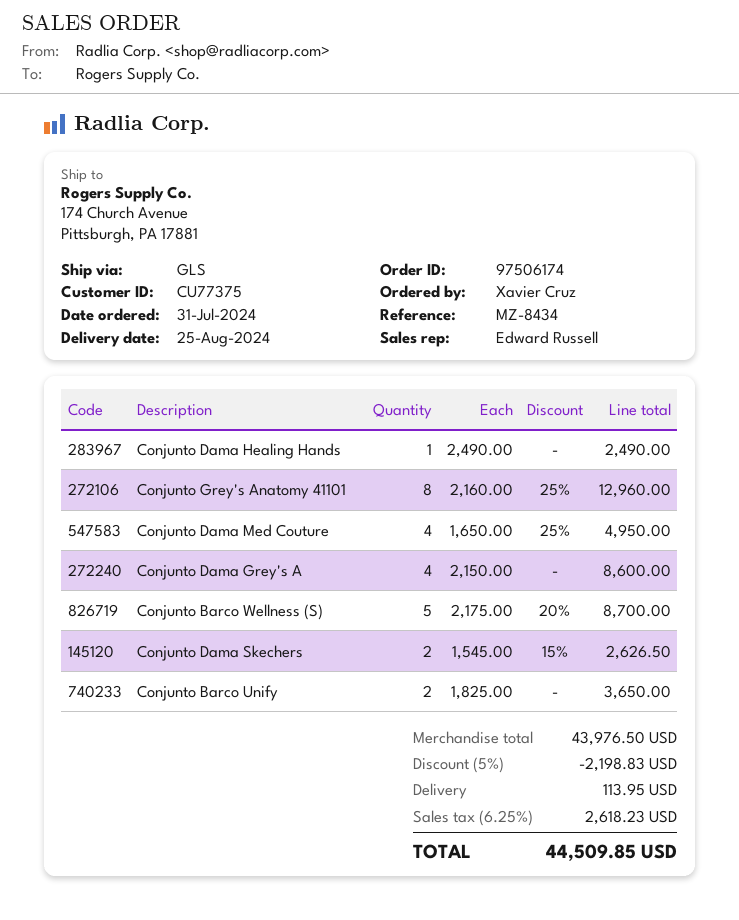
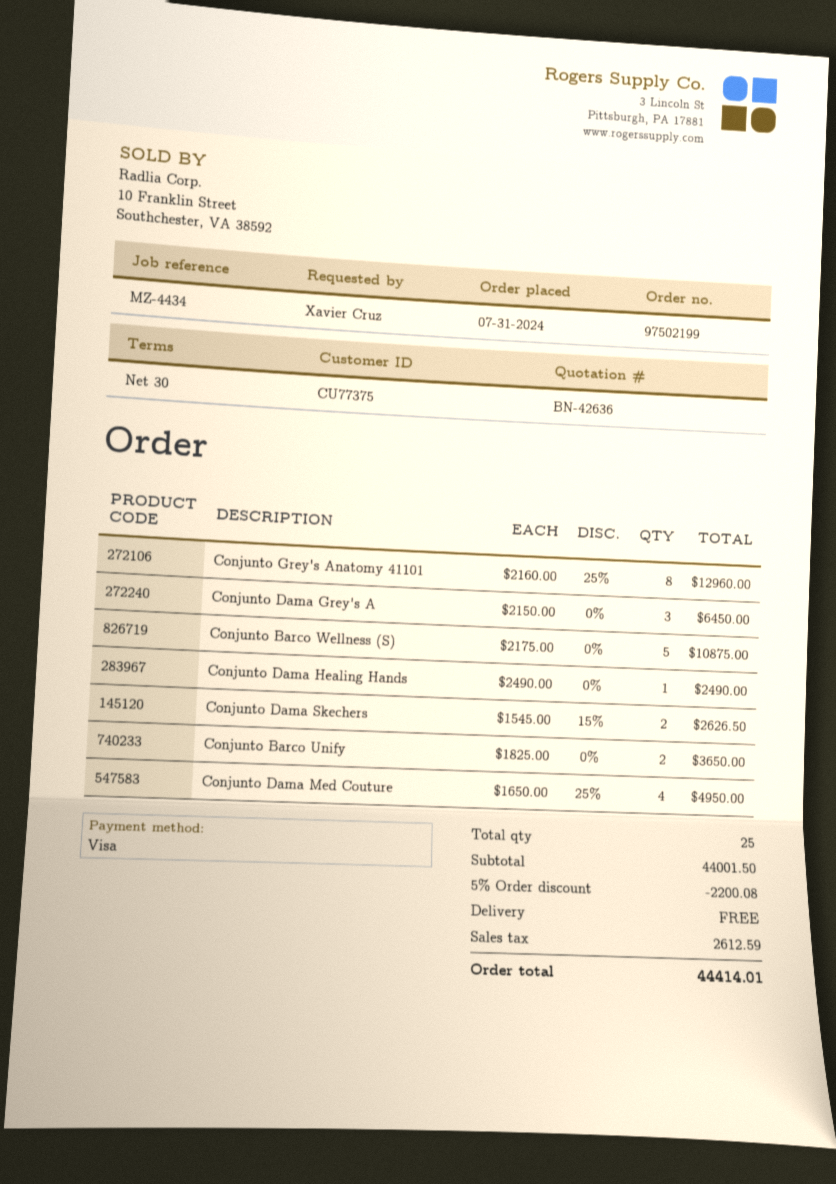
order number: 97506174 -> 97502199
reference: MZ-8434 -> MZ-4434
Conjunto Dama Grey's A: 4 x 2150.00 = 8600.00 -> 3 x 2150.00 = 6450.00
Conjunto Barco Wellness (S): 5 x 2175.00 - 20% = 8700.00 -> 5 x 2175.00 = 10875.00
subtotal: 43976.50 -> 44001.50
discount: 5% = 2198.83 -> 5% = 2200.08
shipping: 113.95 -> 0.00
tax: 2618.23 -> 2612.59
total: 44509.85 -> 44414.01

